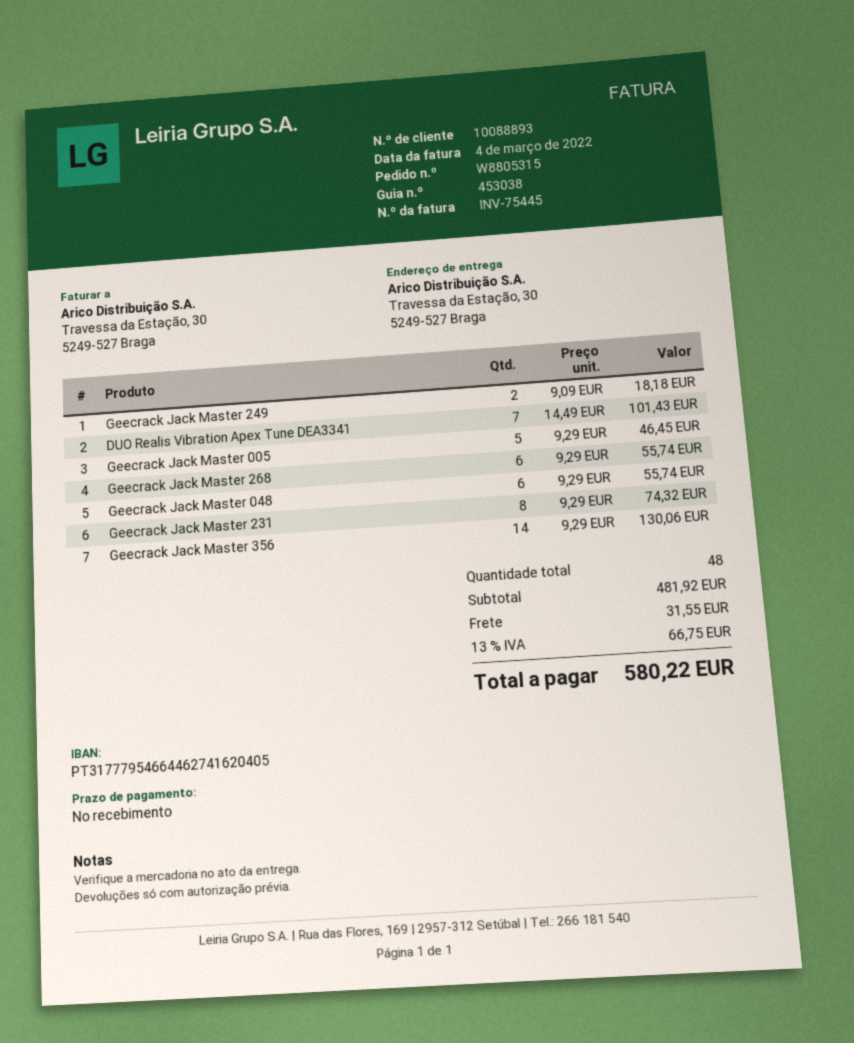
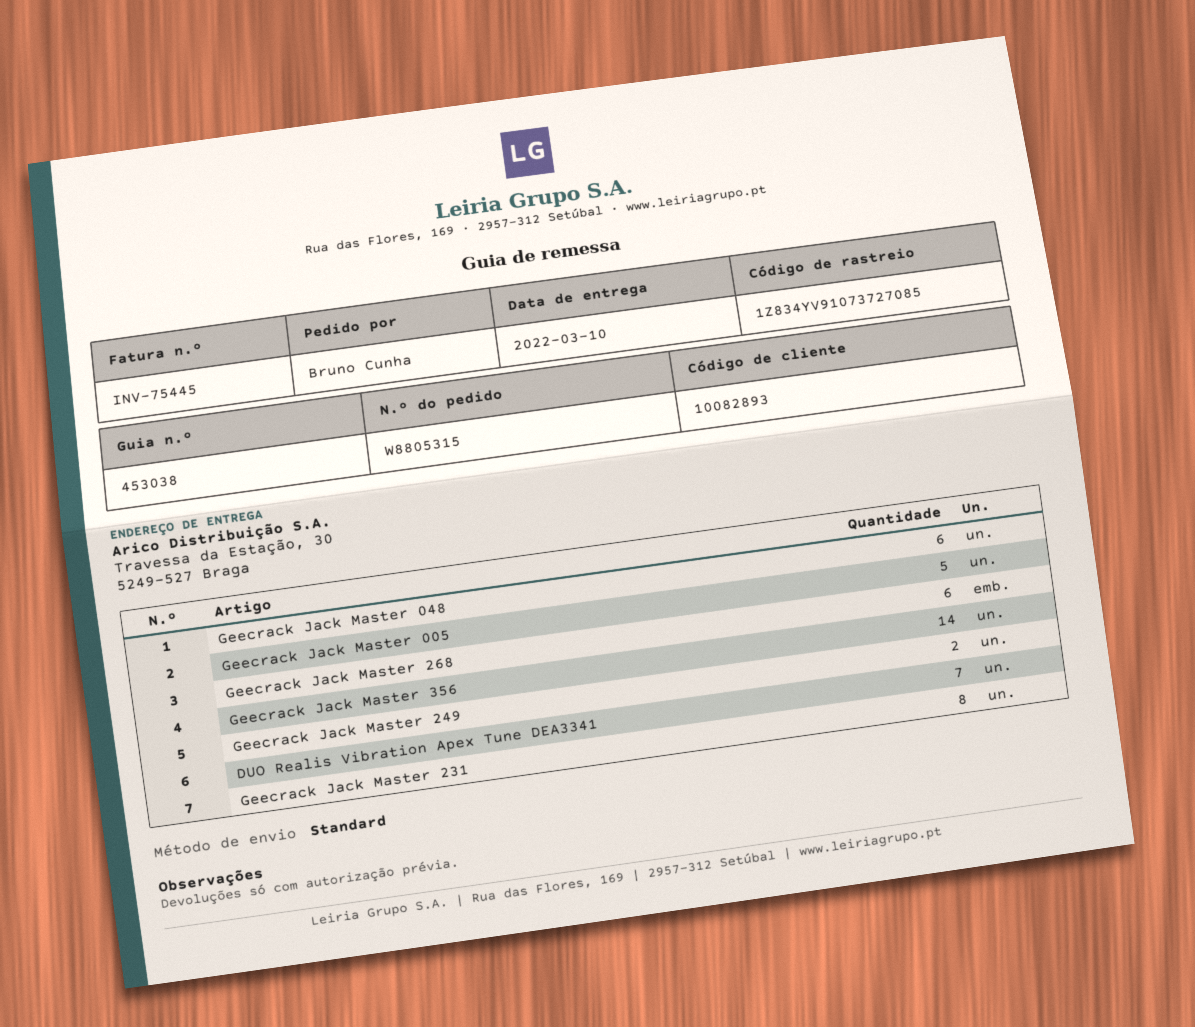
customer number: 10088893 -> 10082893

